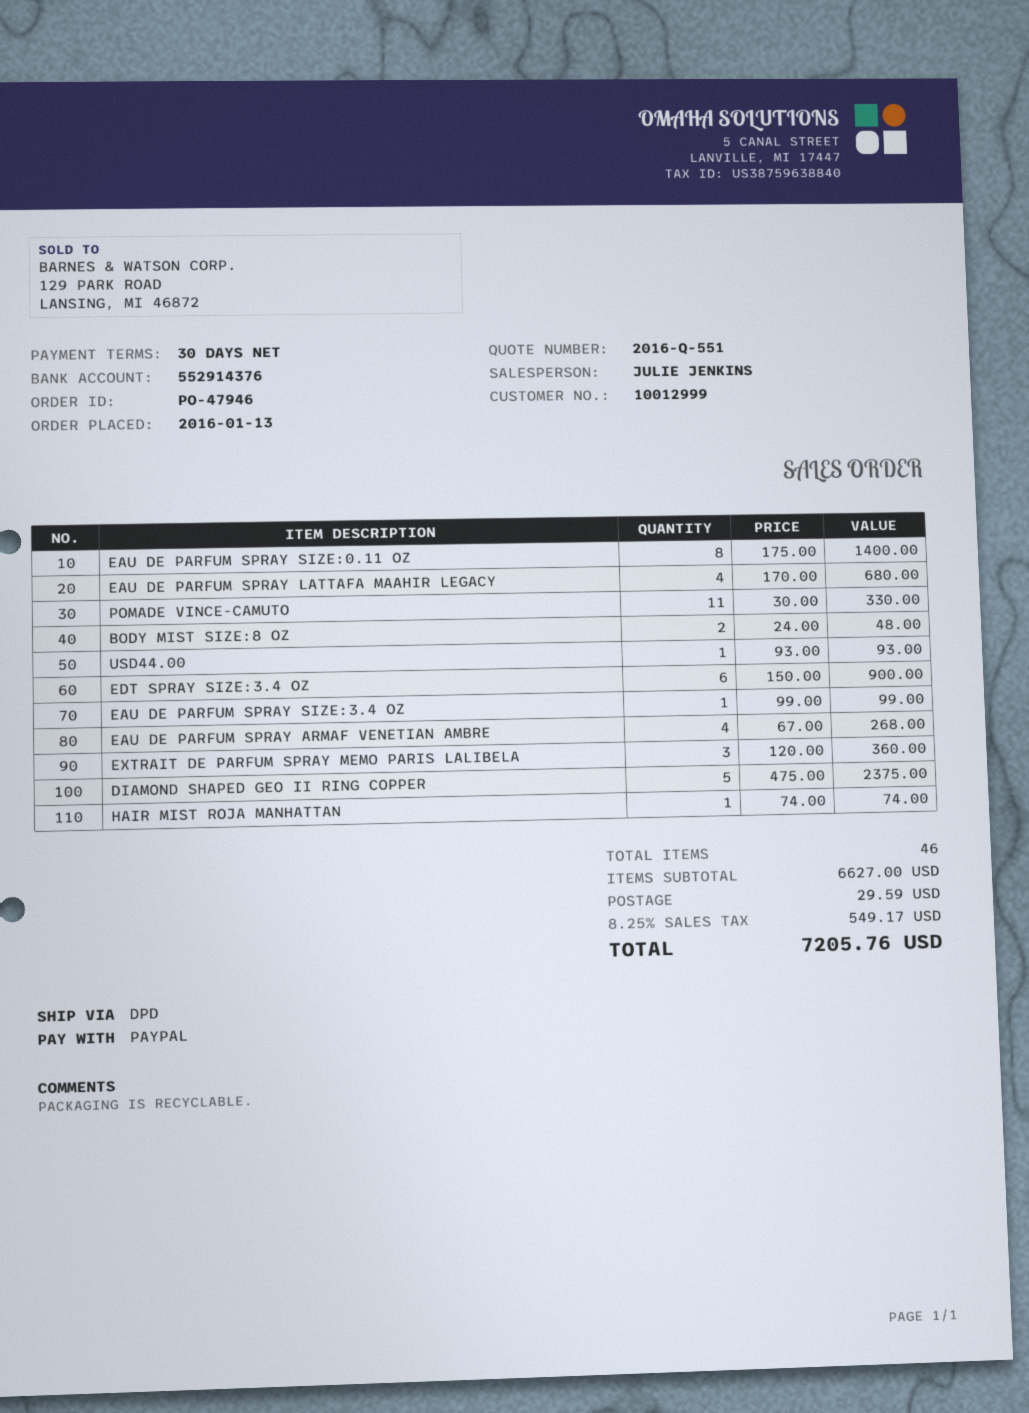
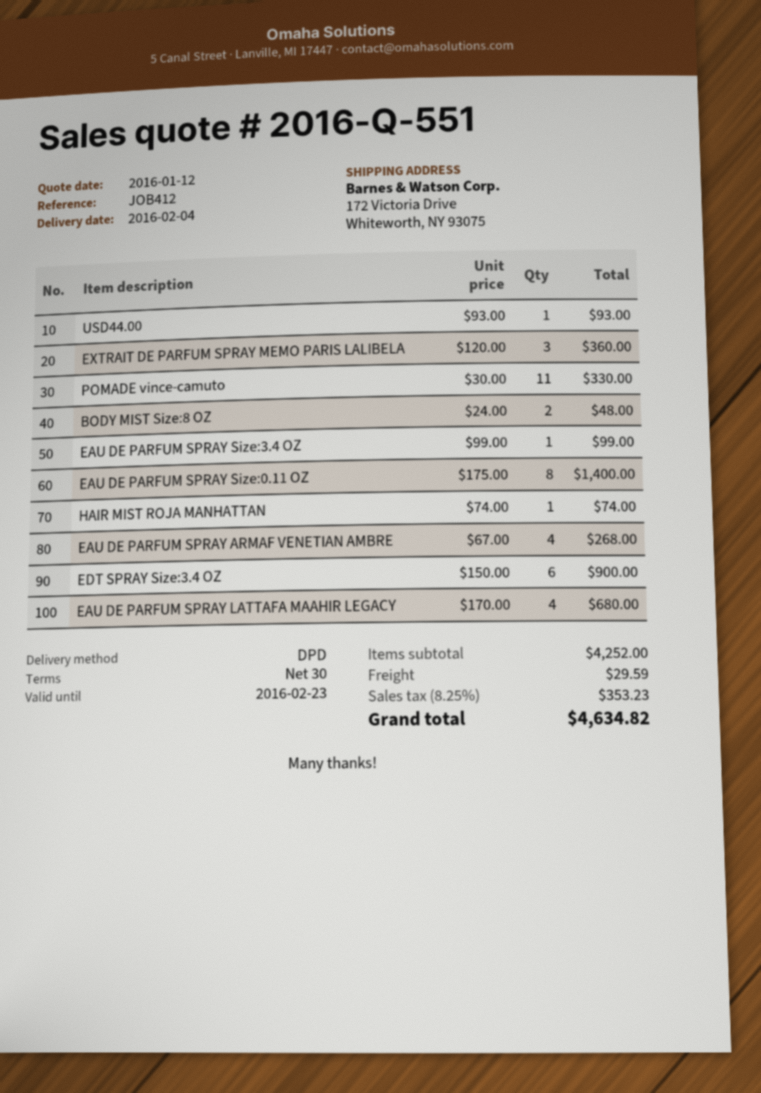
DIAMOND SHAPED GEO II RING COPPER: 5 x 475.00 = 2375.00 -> none
subtotal: 6627.00 -> 4252.00
tax: 8.25% = 549.17 -> 8.25% = 353.23
total: 7205.76 -> 4634.82

